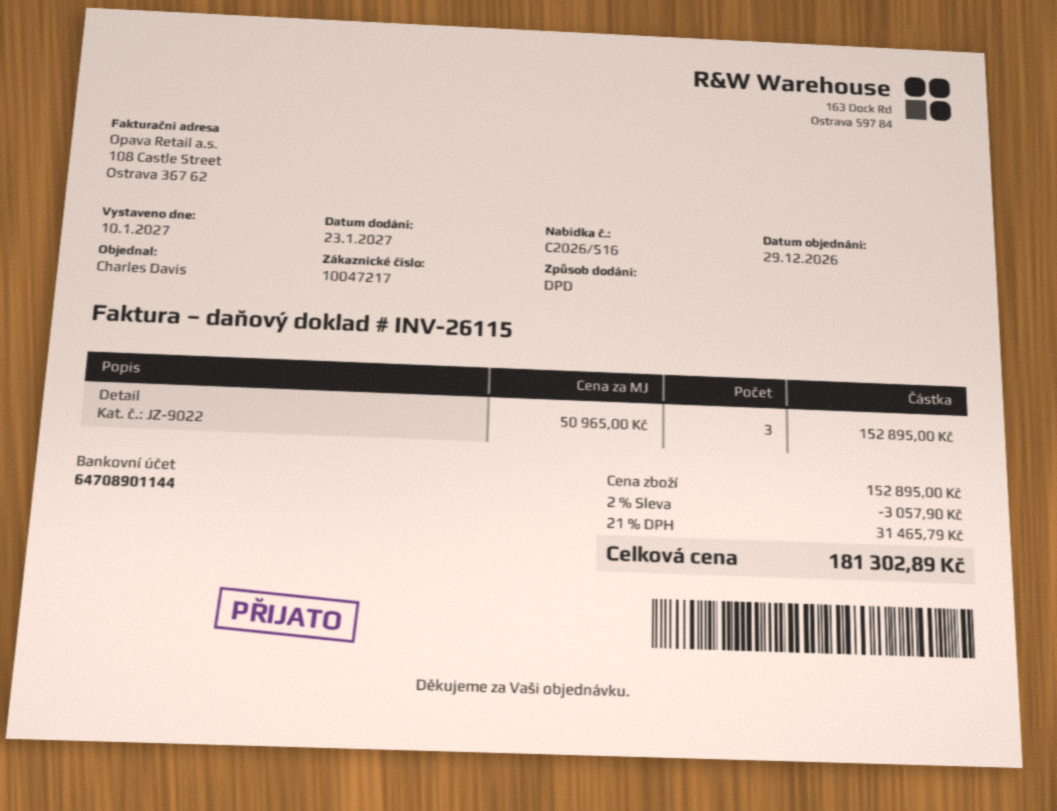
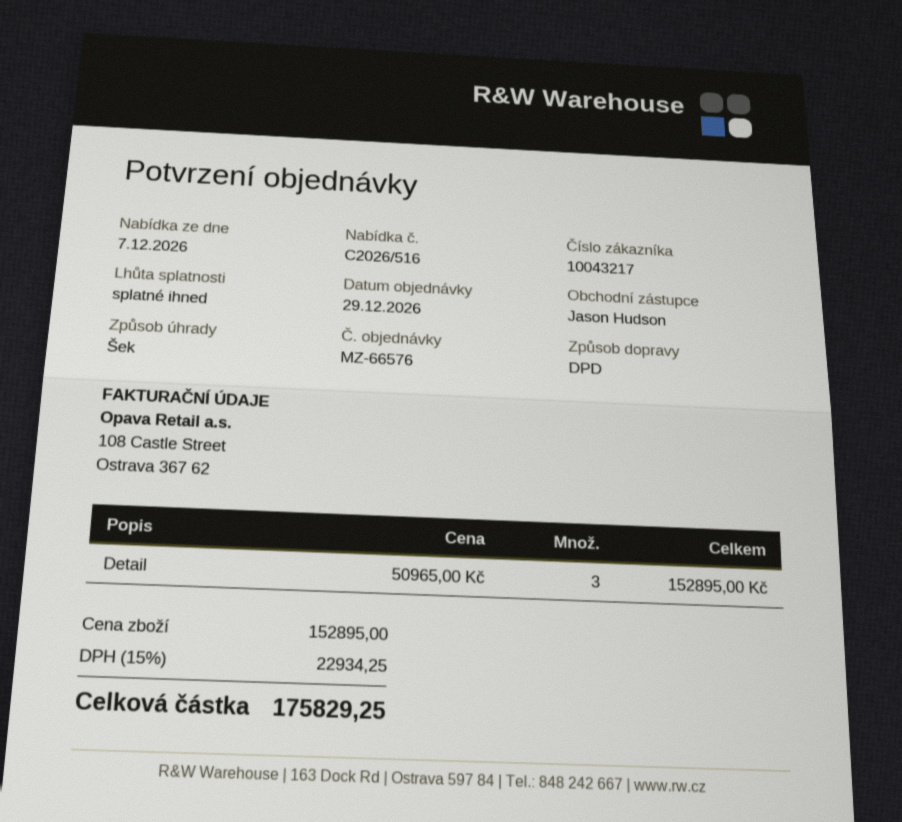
customer number: 10047217 -> 10043217
discount: 2% = 3057.90 -> none
tax: 21% = 31465.79 -> 15% = 22934.25
total: 181302.89 -> 175829.25

